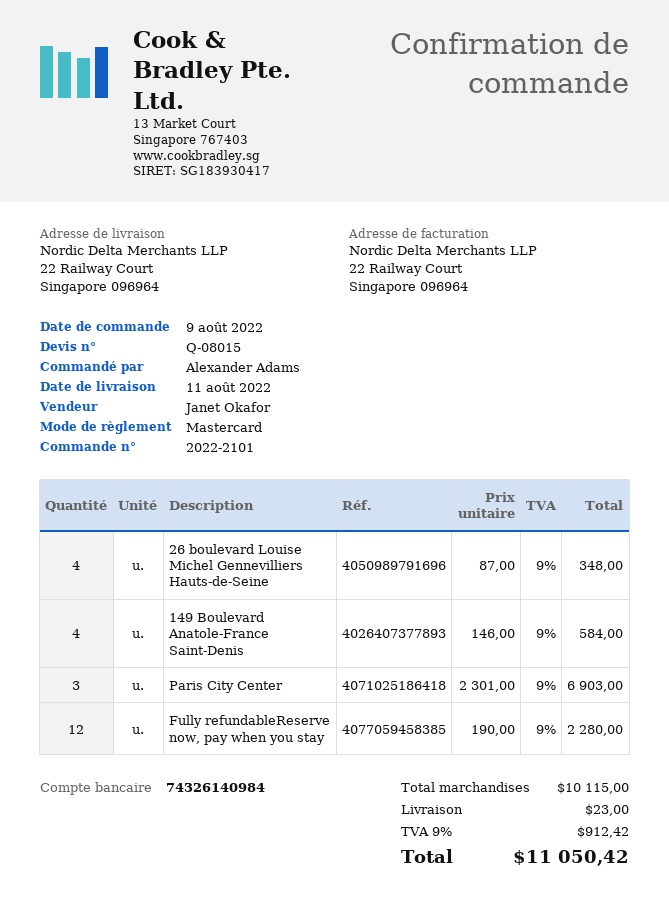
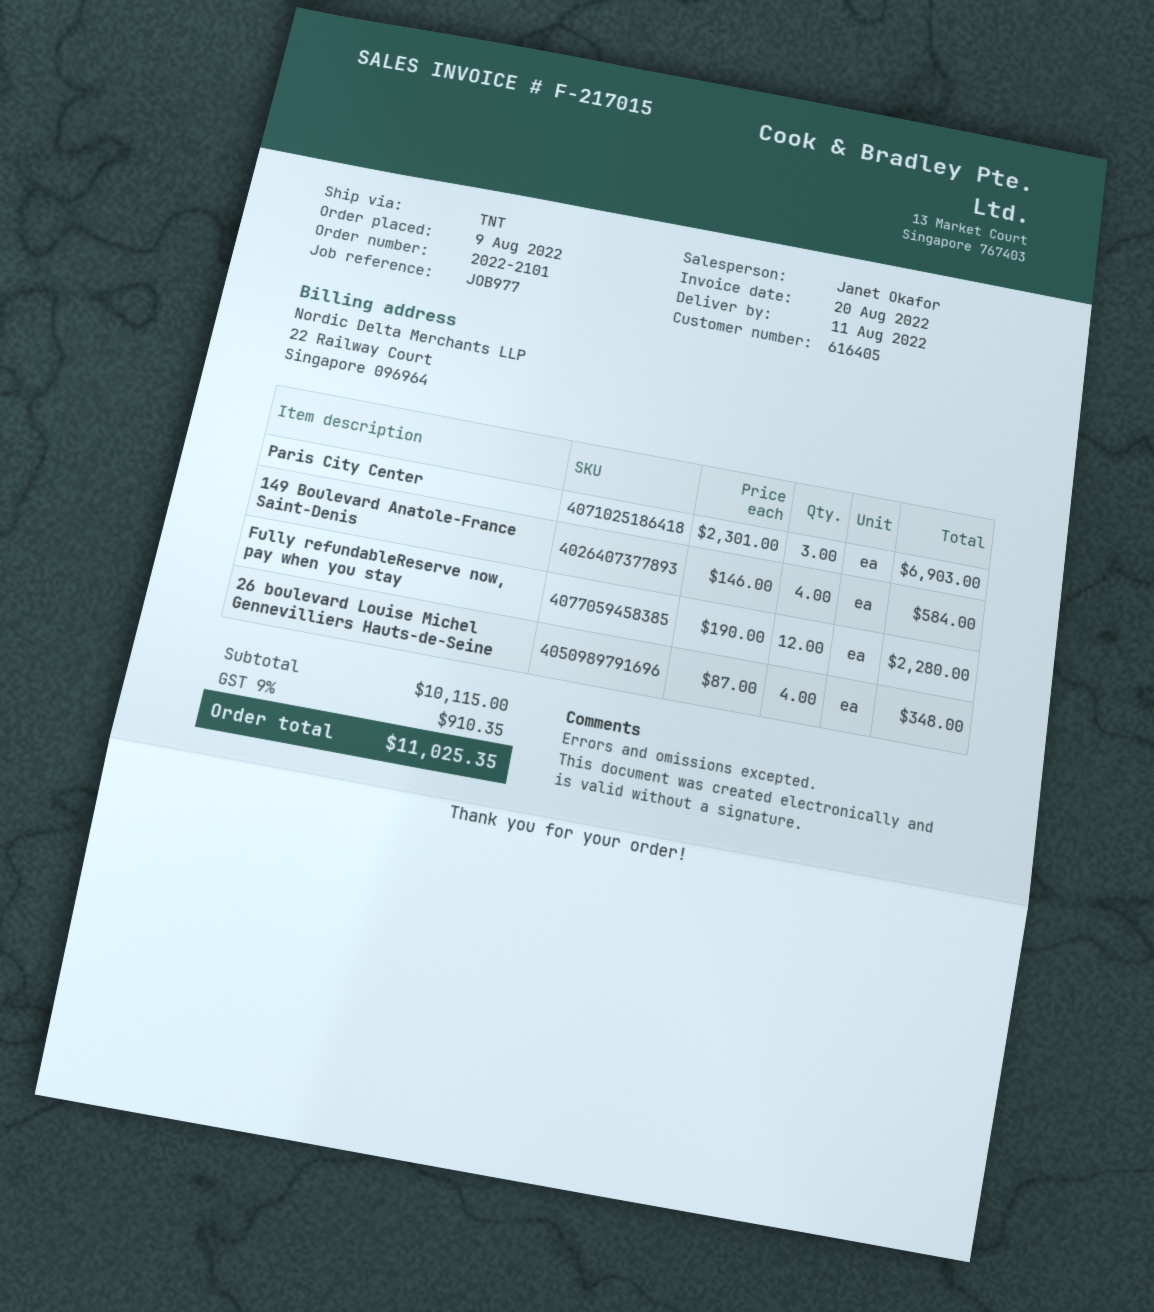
shipping: 23.00 -> none
tax: 9% = 912.42 -> 9% = 910.35
total: 11050.42 -> 11025.35

